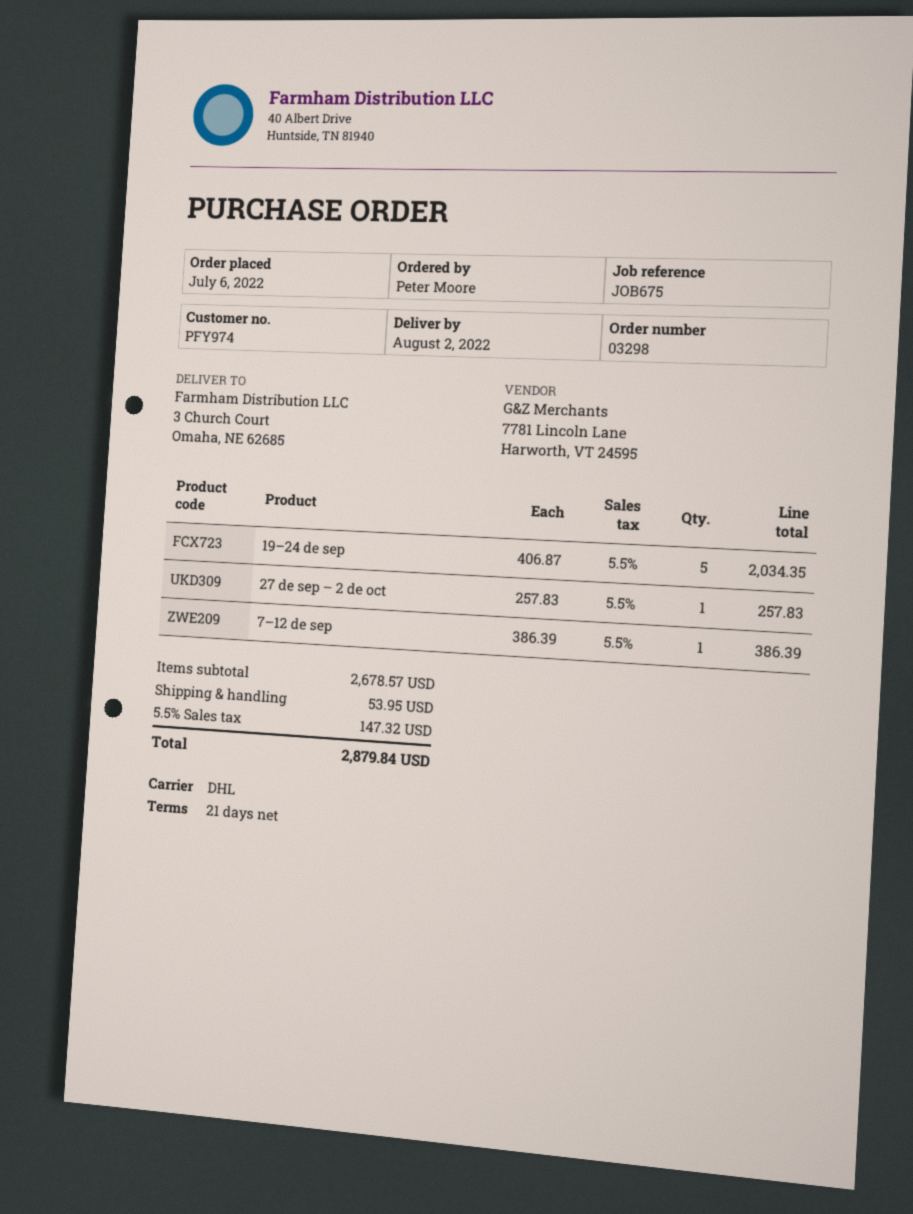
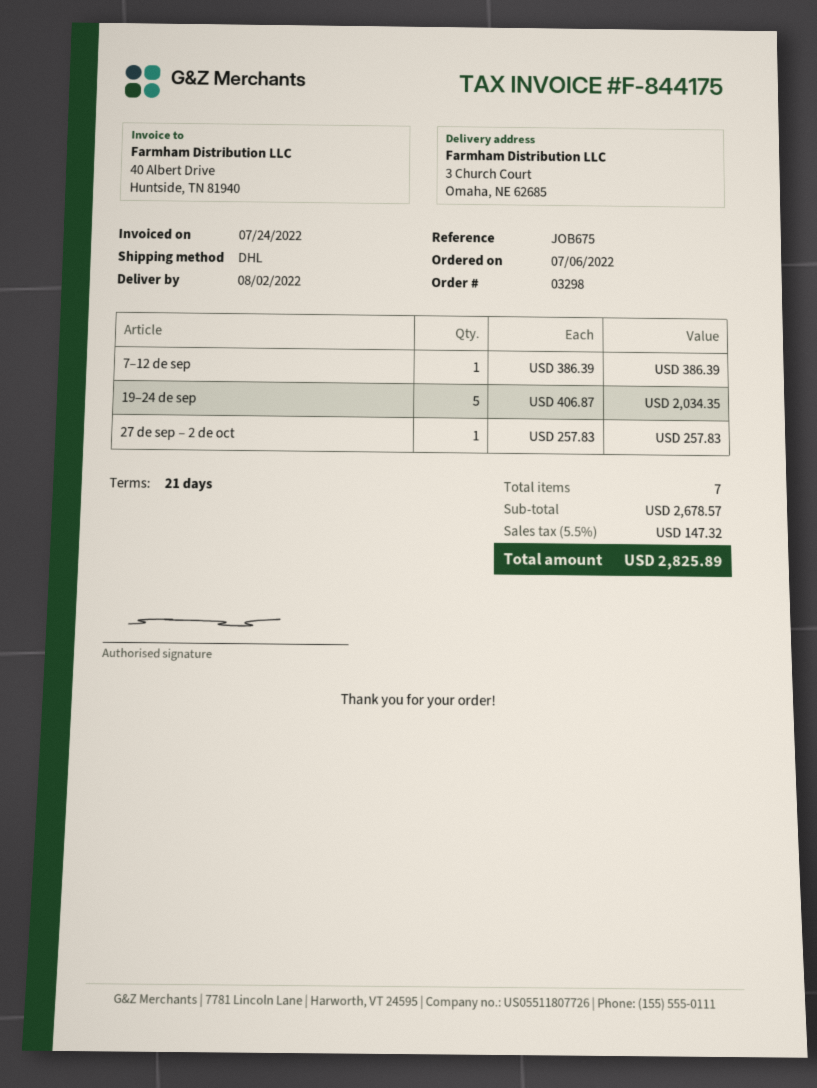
shipping: 53.95 -> none
total: 2879.84 -> 2825.89

